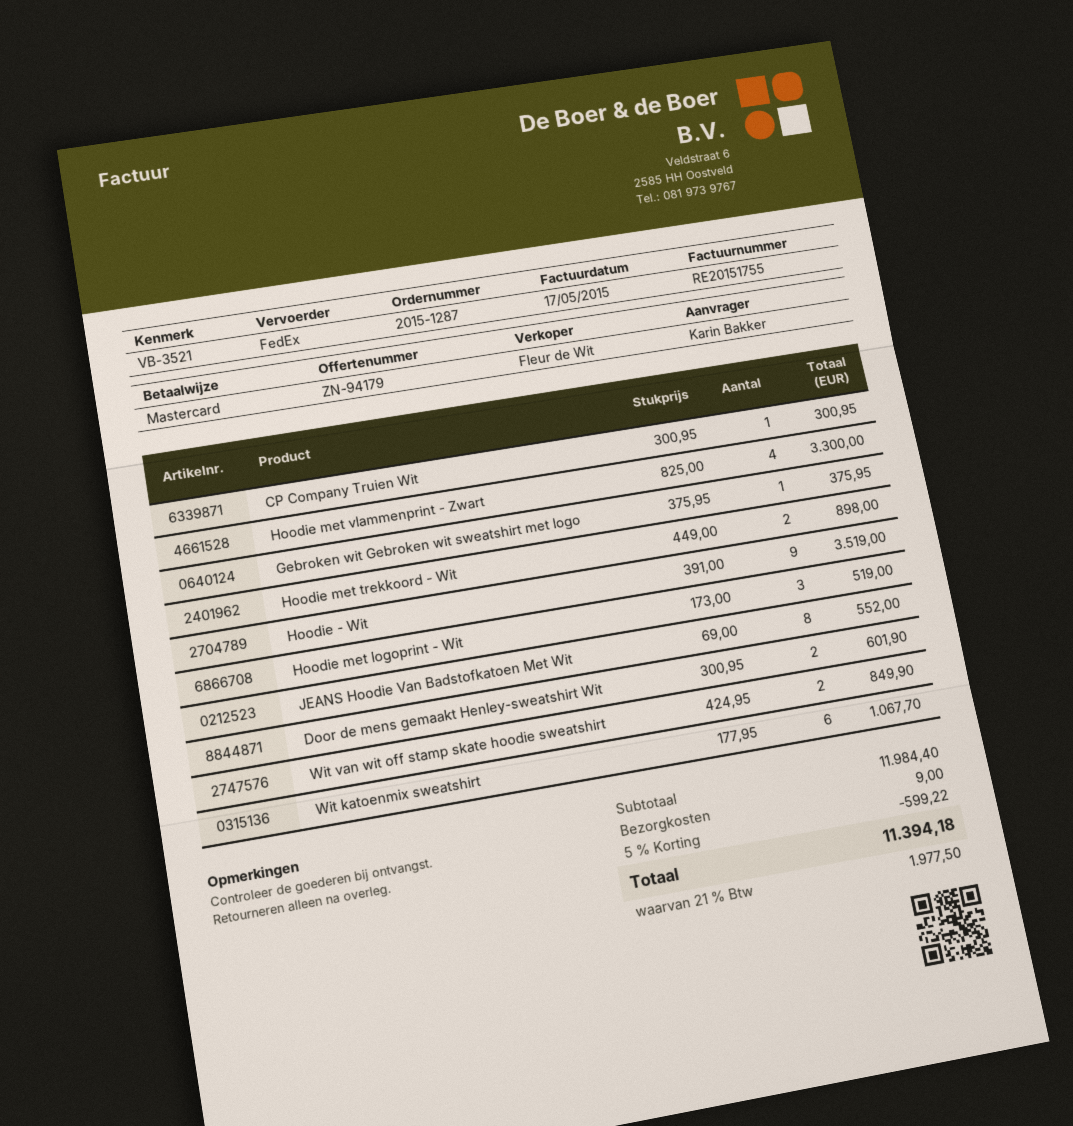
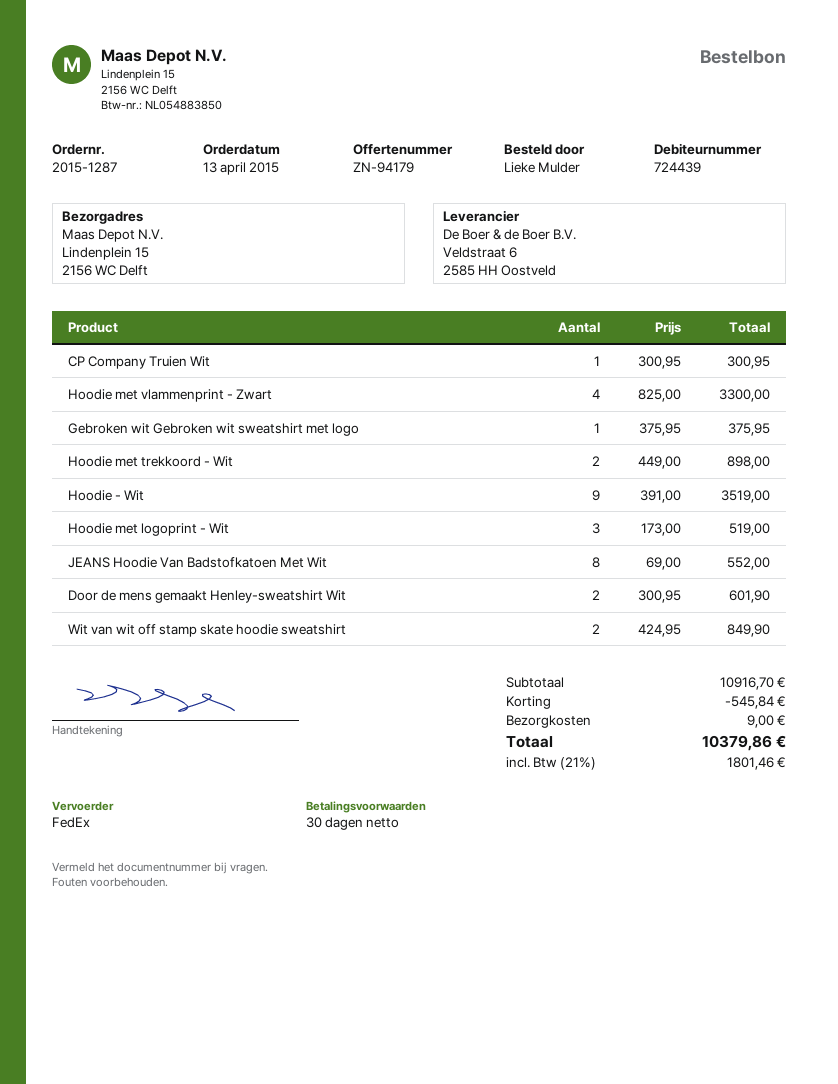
ordered by: Karin Bakker -> Lieke Mulder
Wit katoenmix sweatshirt: 6 x 177.95 = 1067.70 -> none
subtotal: 11984.40 -> 10916.70
discount: 599.22 -> 545.84
tax: 21% = 1977.50 -> 21% = 1801.46
total: 11394.18 -> 10379.86

